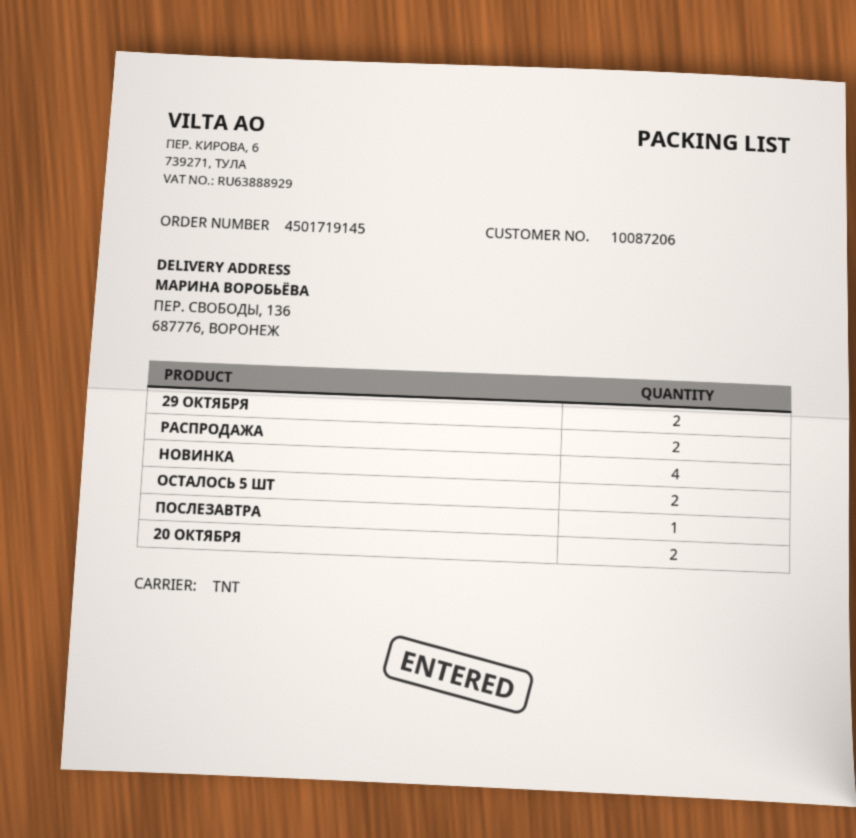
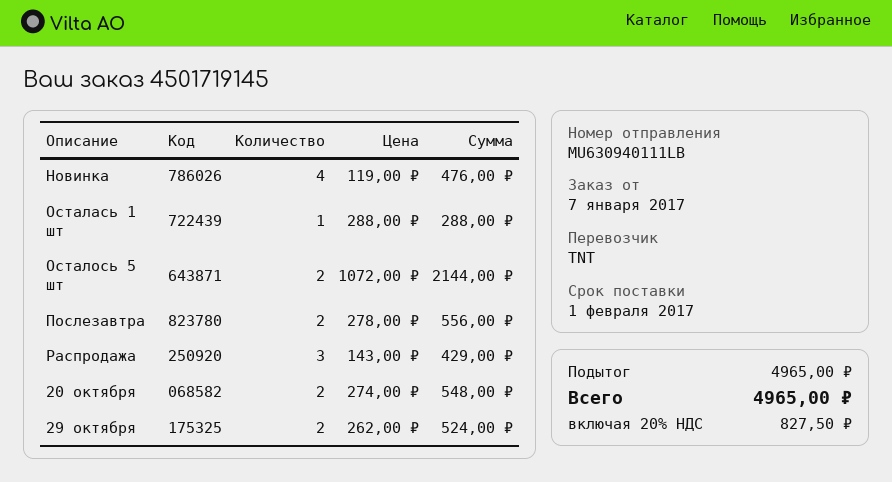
РАСПРОДАЖА: 2 -> 3
ПОСЛЕЗАВТРА: 1 -> 2
Осталась 1 шт: none -> 1

